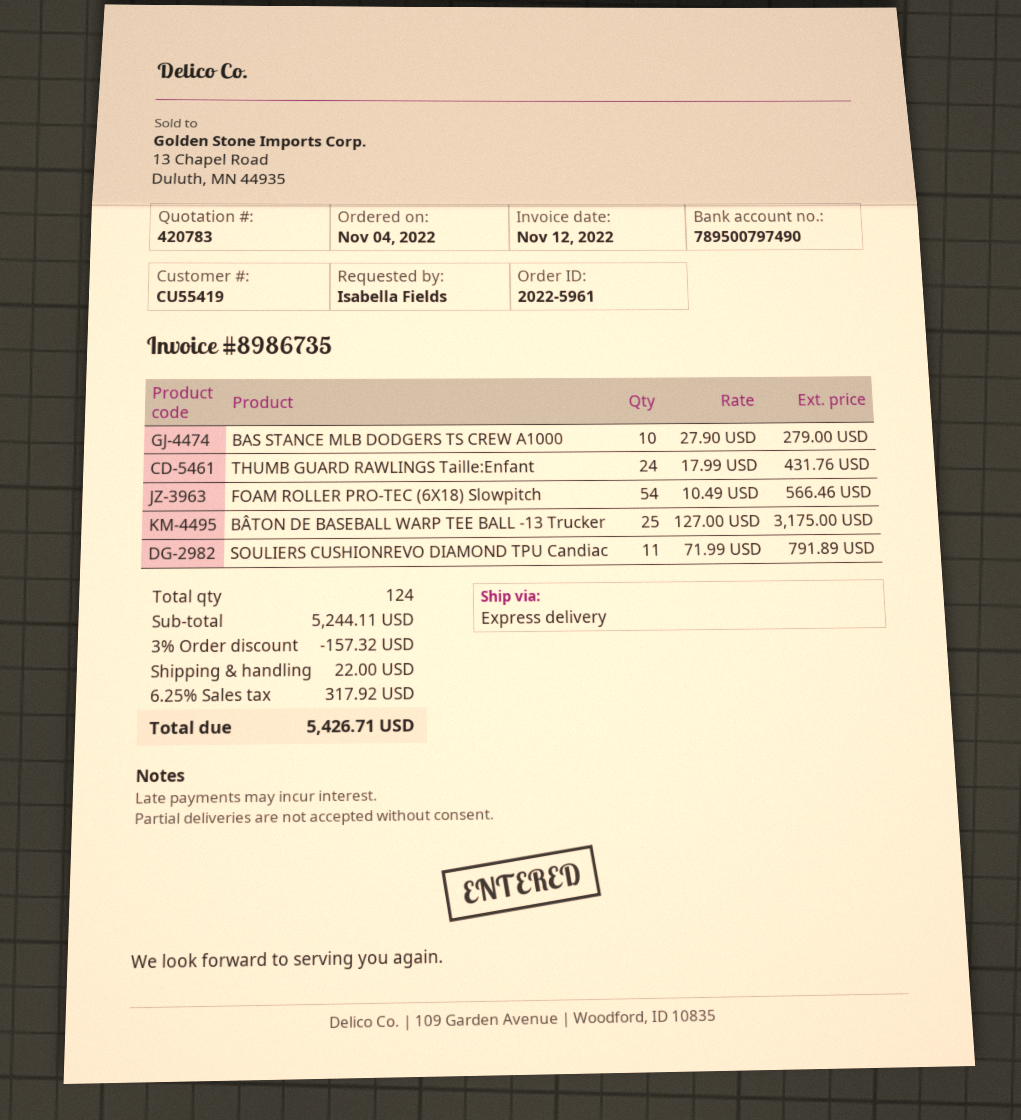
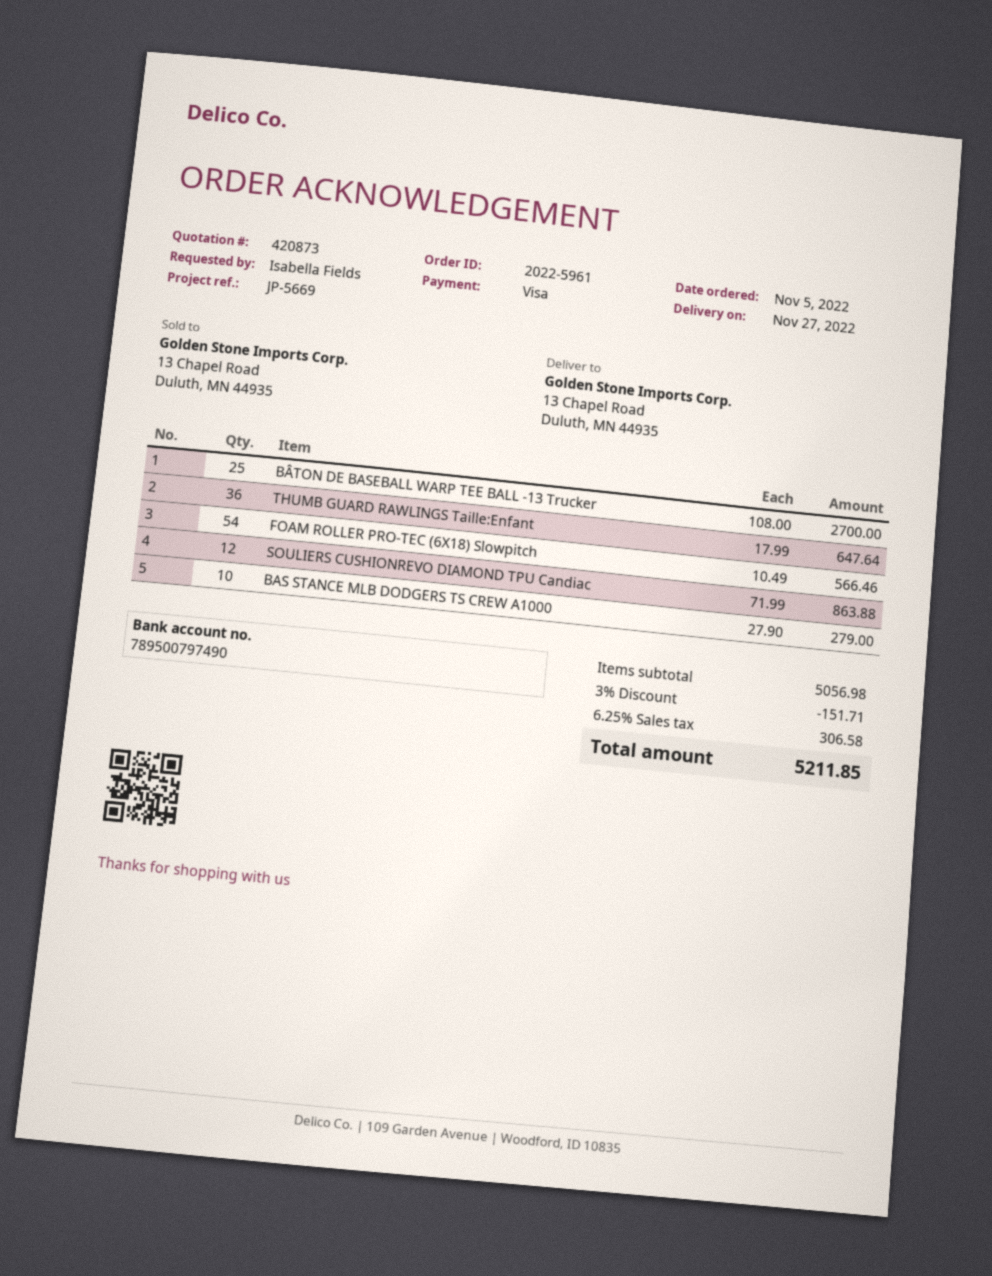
quote number: 420783 -> 420873
order date: 2022-11-04 -> 2022-11-05
THUMB GUARD RAWLINGS Taille:Enfant: 24 x 17.99 = 431.76 -> 36 x 17.99 = 647.64
BÂTON DE BASEBALL WARP TEE BALL -13 Trucker: 25 x 127.00 = 3175.00 -> 25 x 108.00 = 2700.00
SOULIERS CUSHIONREVO DIAMOND TPU Candiac: 11 x 71.99 = 791.89 -> 12 x 71.99 = 863.88
subtotal: 5244.11 -> 5056.98
discount: 3% = 157.32 -> 3% = 151.71
shipping: 22.00 -> none
tax: 6.25% = 317.92 -> 6.25% = 306.58
total: 5426.71 -> 5211.85

